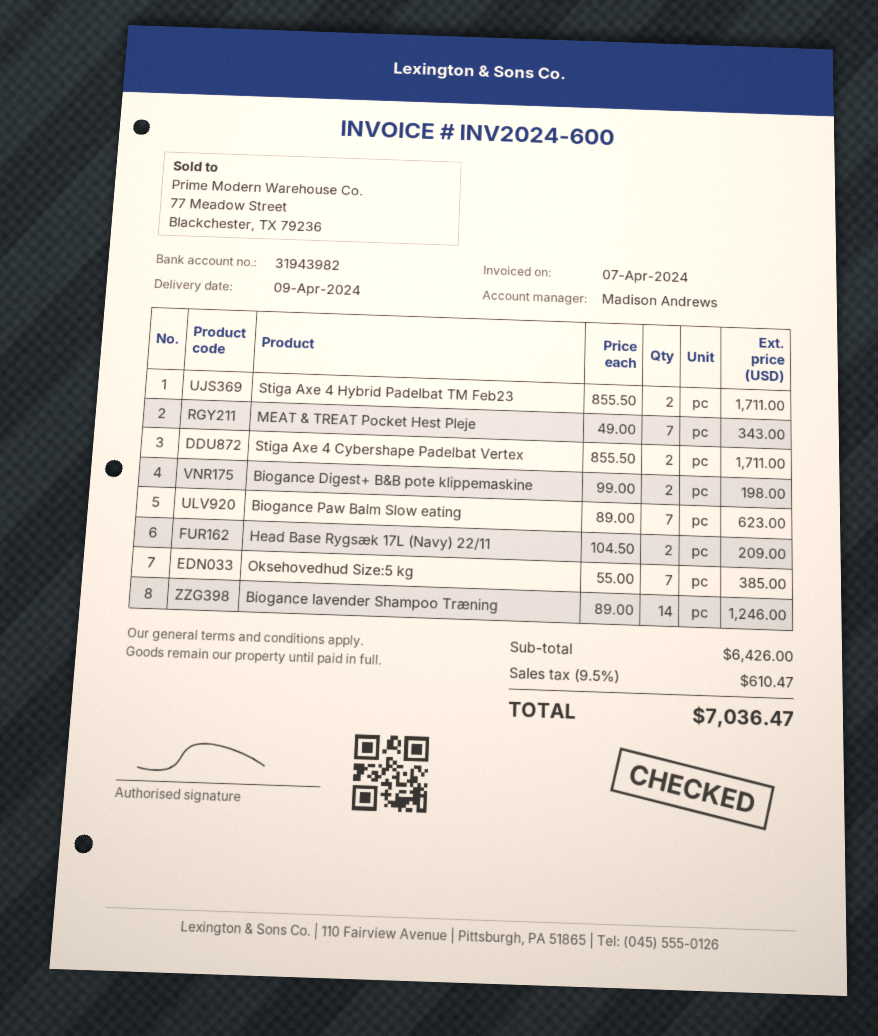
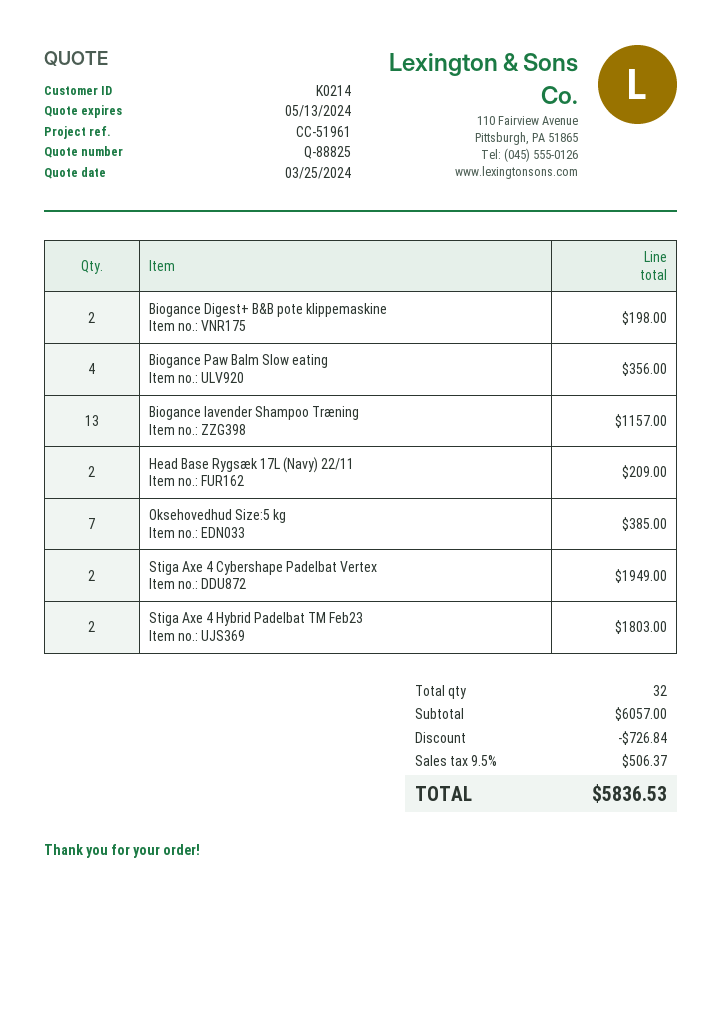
Stiga Axe 4 Hybrid Padelbat TM Feb23: 2 for 1711.00 -> 2 for 1803.00
MEAT & TREAT Pocket Hest Pleje: 7 for 343.00 -> none
Stiga Axe 4 Cybershape Padelbat Vertex: 2 for 1711.00 -> 2 for 1949.00
Biogance Paw Balm Slow eating: 7 for 623.00 -> 4 for 356.00
Biogance lavender Shampoo Træning: 14 for 1246.00 -> 13 for 1157.00
subtotal: 6426.00 -> 6057.00
discount: none -> 726.84
tax: 9.5% = 610.47 -> 9.5% = 506.37
total: 7036.47 -> 5836.53

